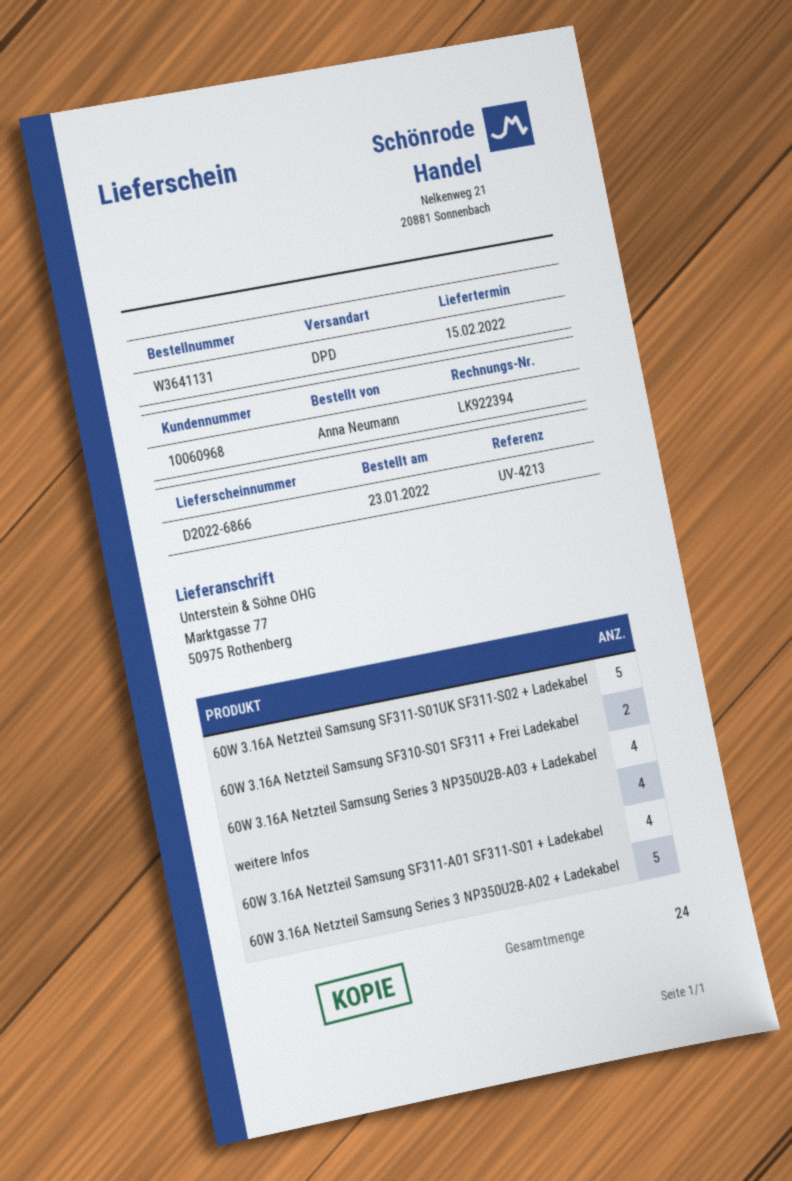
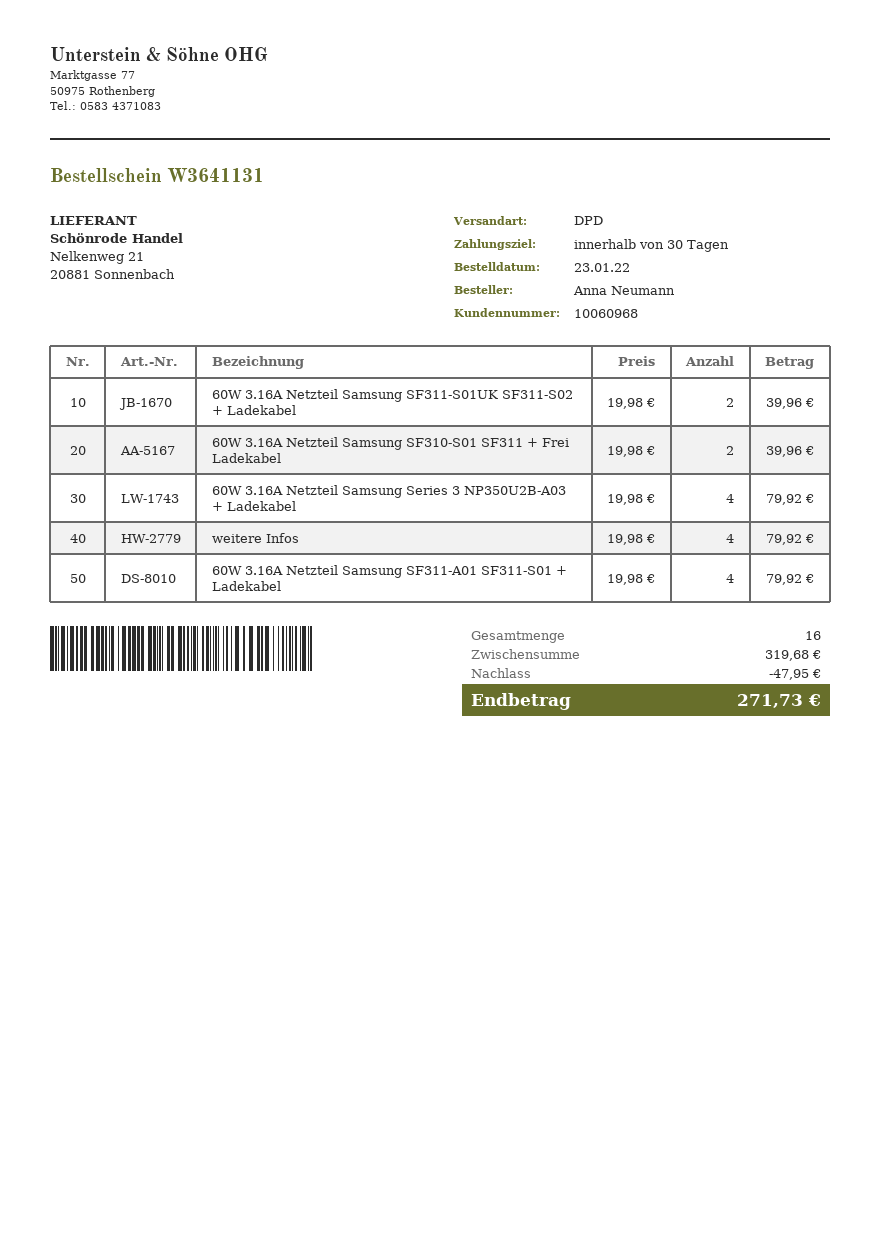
60W 3.16A Netzteil Samsung SF311-S01UK SF311-S02 + Ladekabel: 5 -> 2
60W 3.16A Netzteil Samsung Series 3 NP350U2B-A02 + Ladekabel: 5 -> none
total quantity: 24 -> 16

